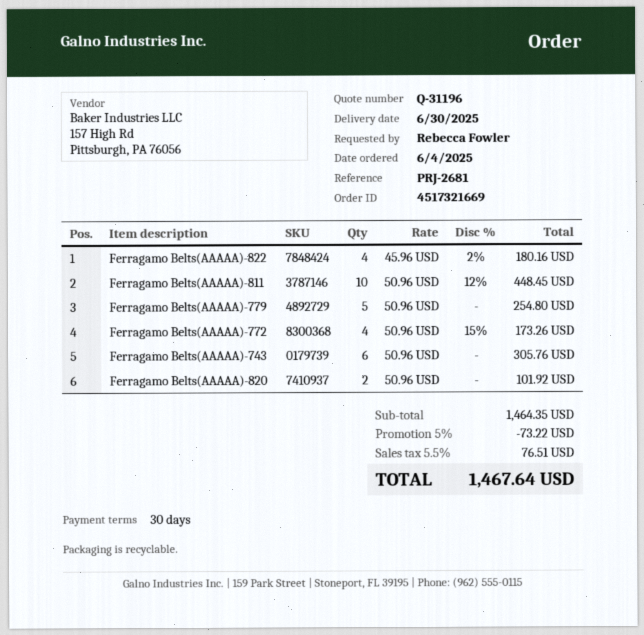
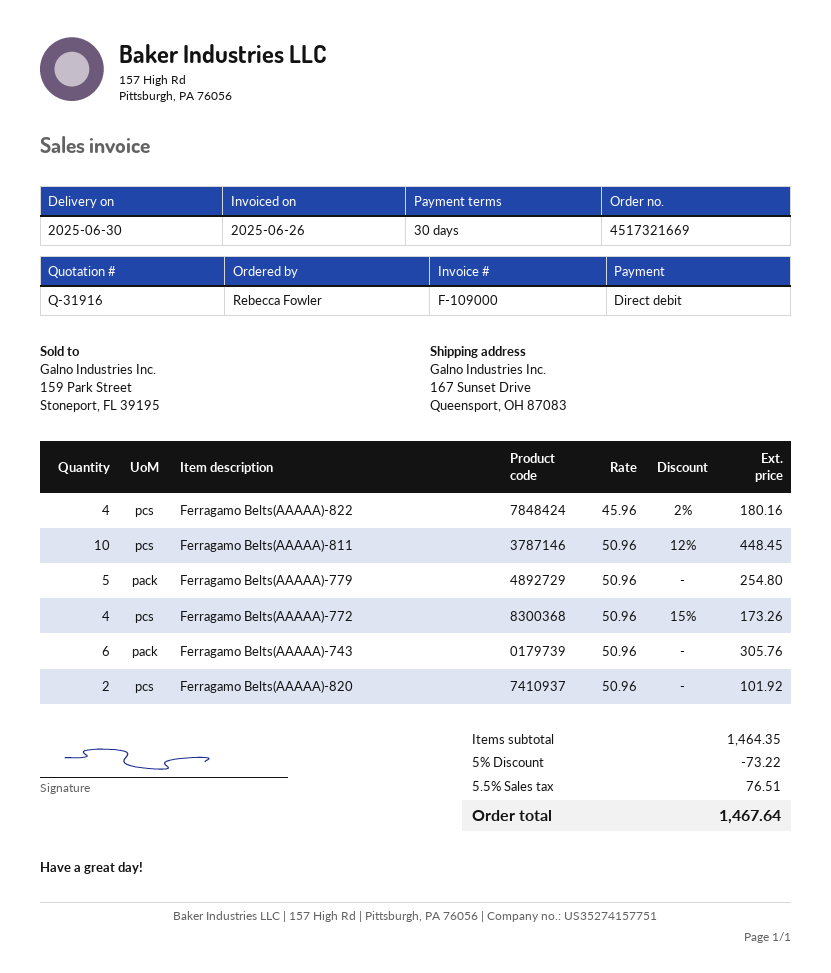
quote number: Q-31196 -> Q-31916

